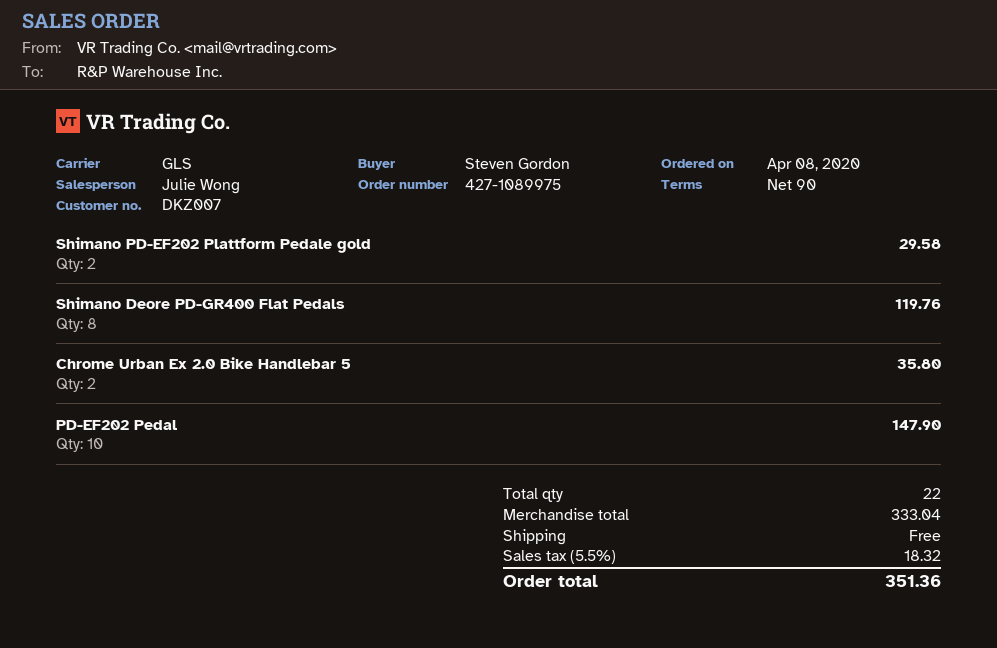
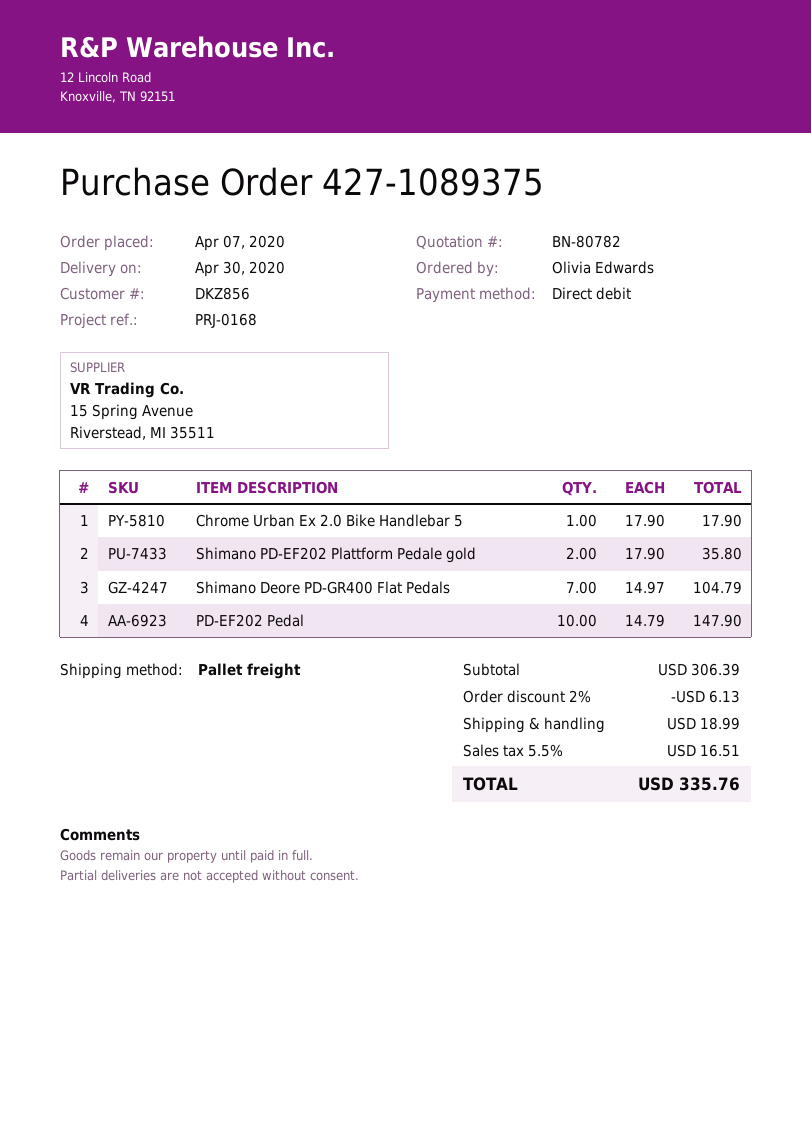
order number: 427-1089975 -> 427-1089375
order date: 2020-04-08 -> 2020-04-07
customer number: DKZ007 -> DKZ856
ordered by: Steven Gordon -> Olivia Edwards
shipping method: GLS -> pallet freight
Shimano PD-EF202 Plattform Pedale gold: 2 for 29.58 -> 2 for 35.80
Shimano Deore PD-GR400 Flat Pedals: 8 for 119.76 -> 7 for 104.79
Chrome Urban Ex 2.0 Bike Handlebar 5: 2 for 35.80 -> 1 for 17.90
subtotal: 333.04 -> 306.39
discount: none -> 2% = 6.13
shipping: 0.00 -> 18.99
tax: 5.5% = 18.32 -> 5.5% = 16.51
total: 351.36 -> 335.76

